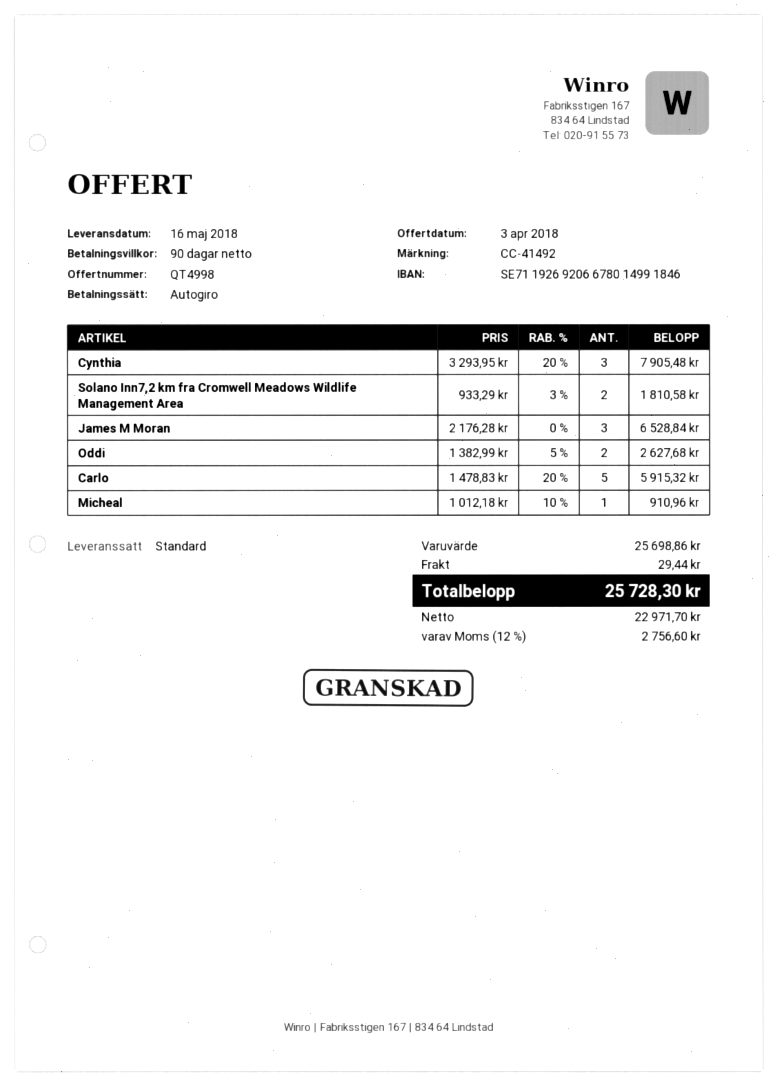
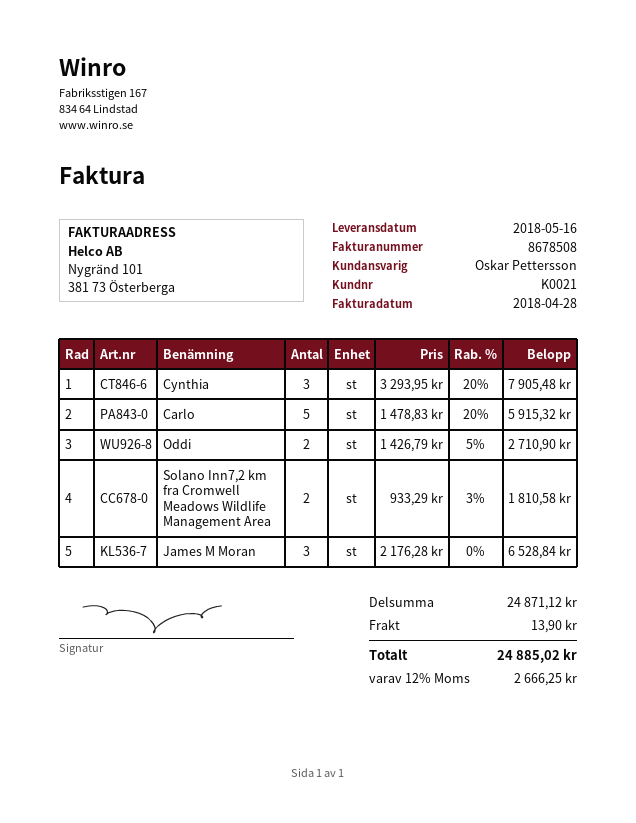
Oddi: 2 x 1382.99 - 5% = 2627.68 -> 2 x 1426.79 - 5% = 2710.90
Micheal: 1 x 1012.18 - 10% = 910.96 -> none
subtotal: 25698.86 -> 24871.12
shipping: 29.44 -> 13.90
tax: 12% = 2756.60 -> 12% = 2666.25
total: 25728.30 -> 24885.02

